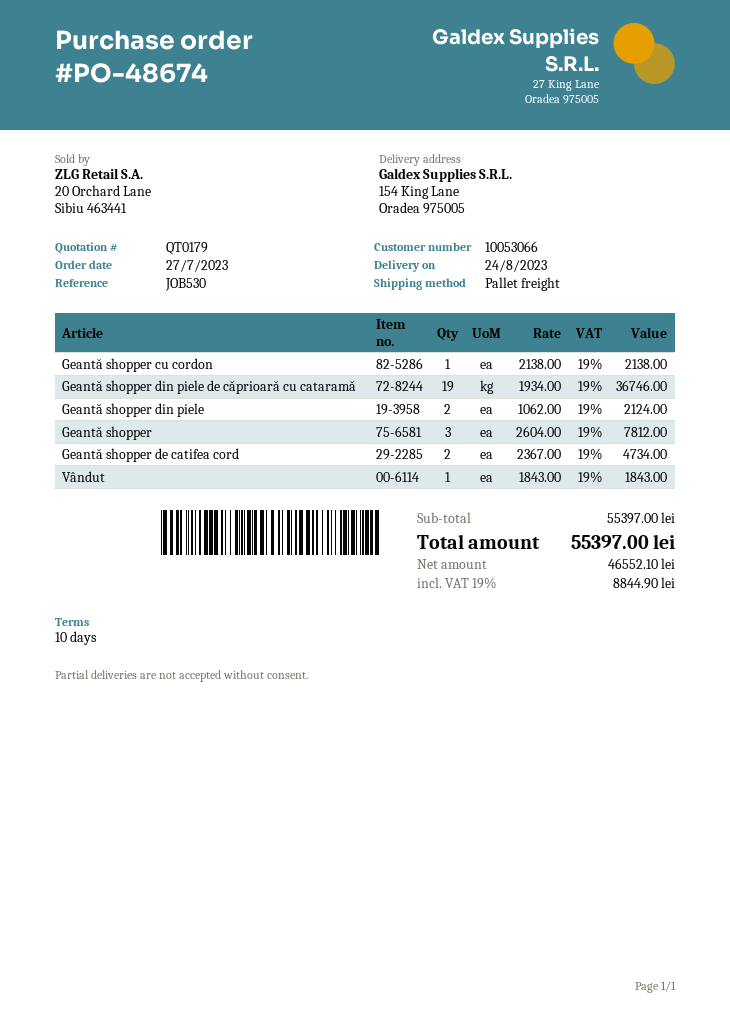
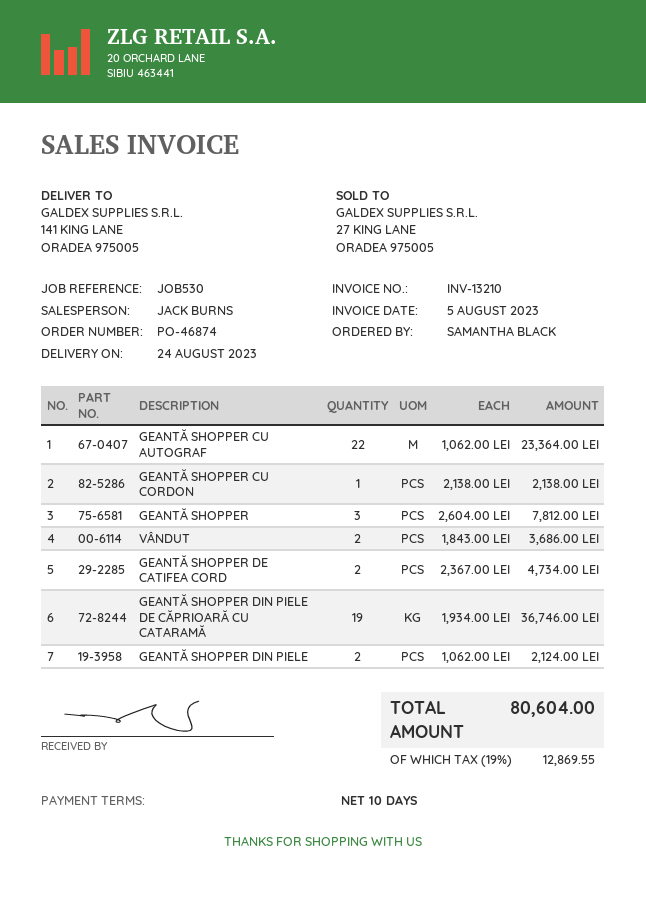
order number: PO-48674 -> PO-46874
ship to: 154 King Lane, Oradea 975005 -> 141 KING LANE, ORADEA 975005
Vândut: 1 x 1843.00 = 1843.00 -> 2 x 1843.00 = 3686.00
GEANTĂ SHOPPER CU AUTOGRAF: none -> 22 x 1062.00 = 23364.00
tax: 19% = 8844.90 -> 19% = 12869.55
total: 55397.00 -> 80604.00

